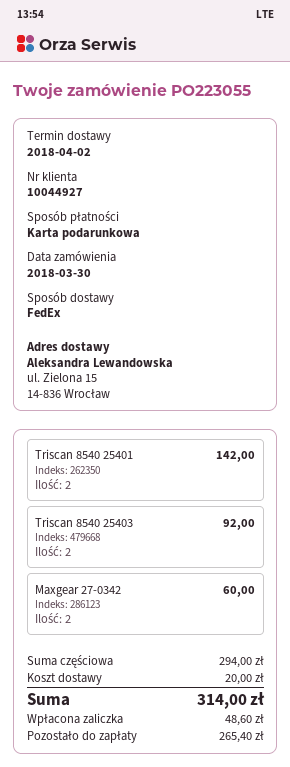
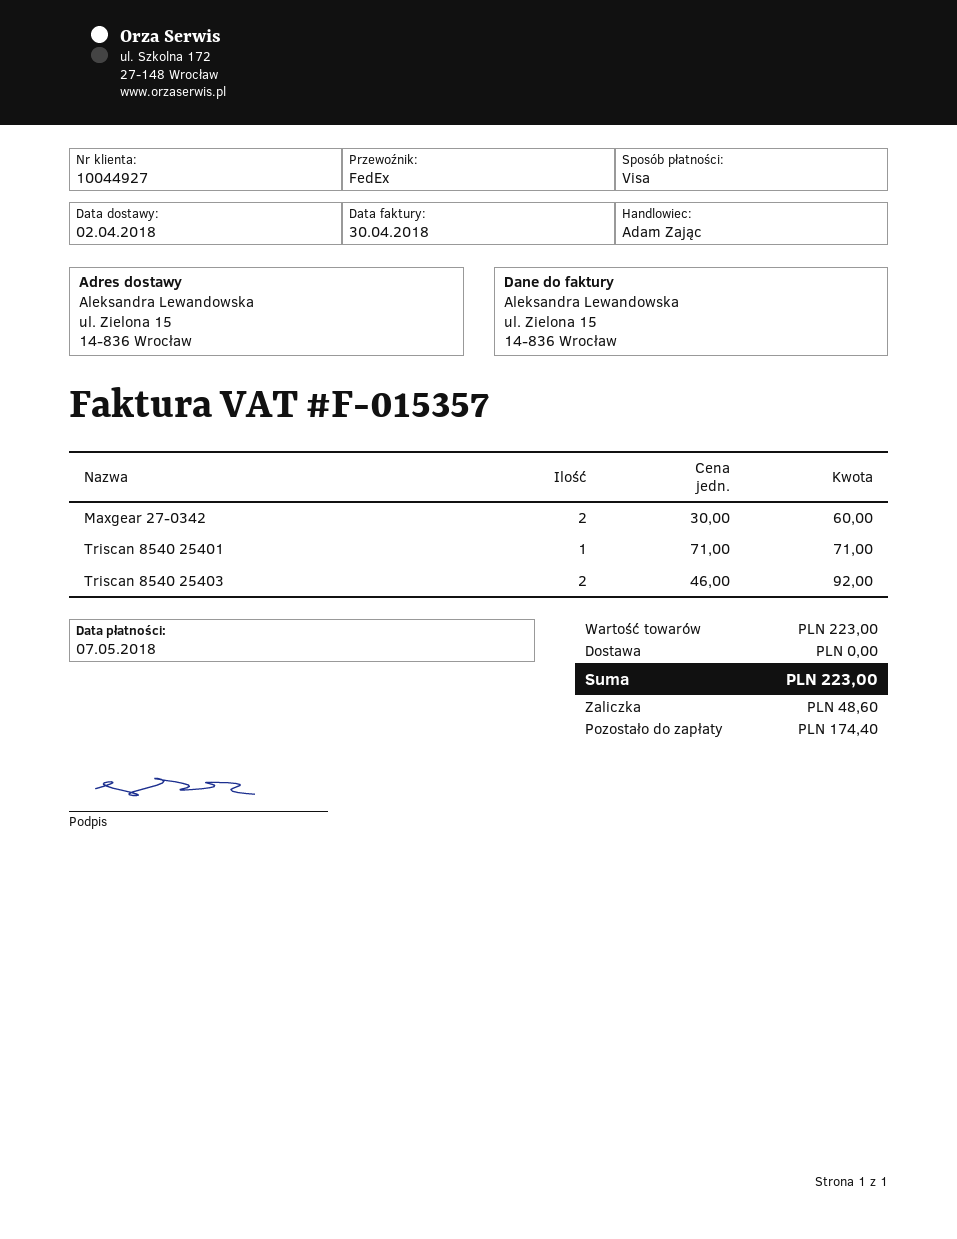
payment method: gift card -> Visa
Triscan 8540 25401: 2 for 142.00 -> 1 for 71.00
subtotal: 294.00 -> 223.00
shipping: 20.00 -> 0.00
total: 314.00 -> 223.00
balance: 265.40 -> 174.40

